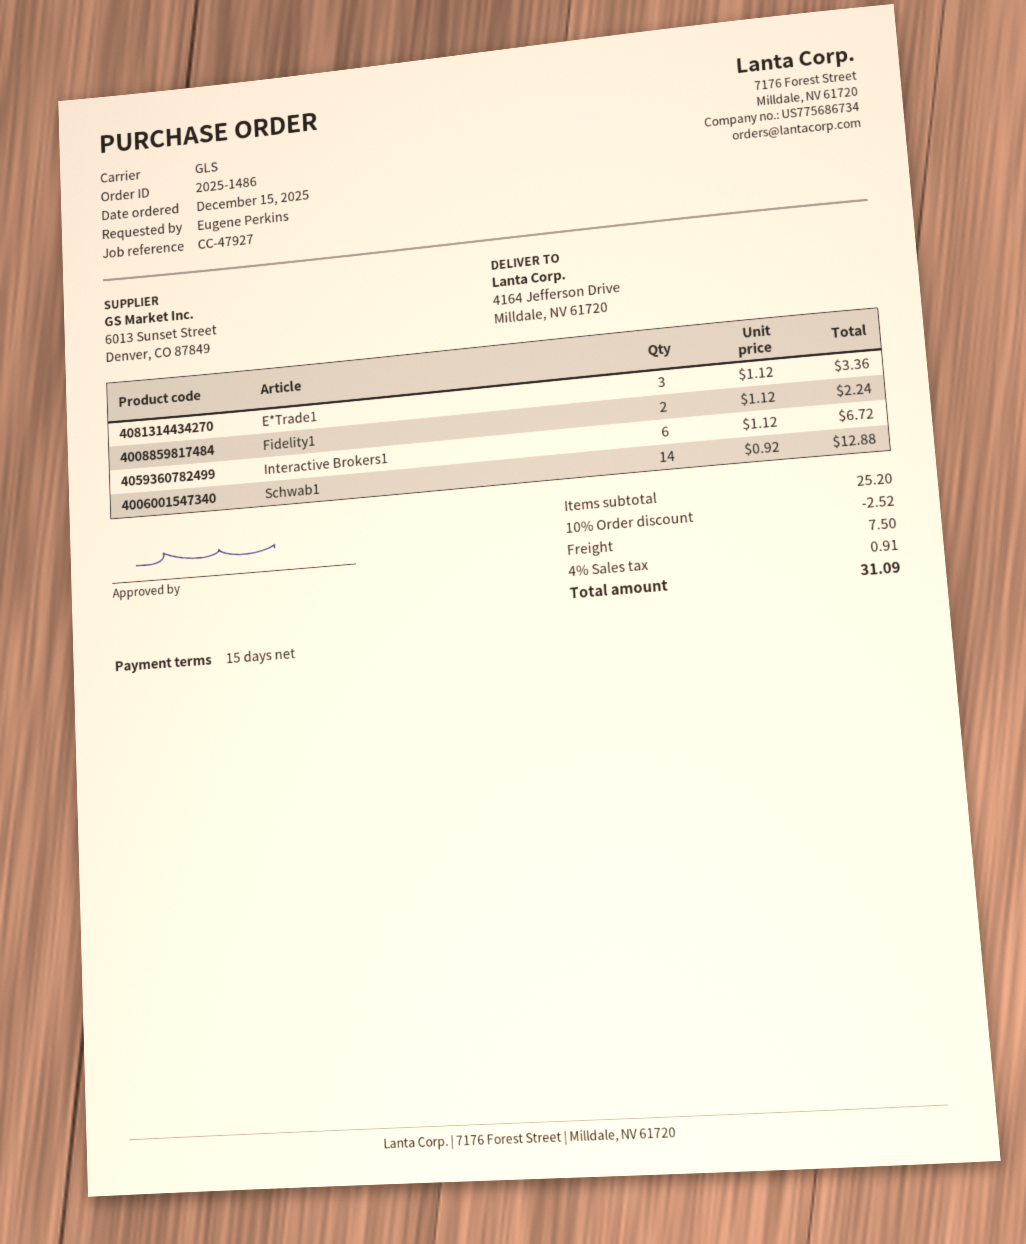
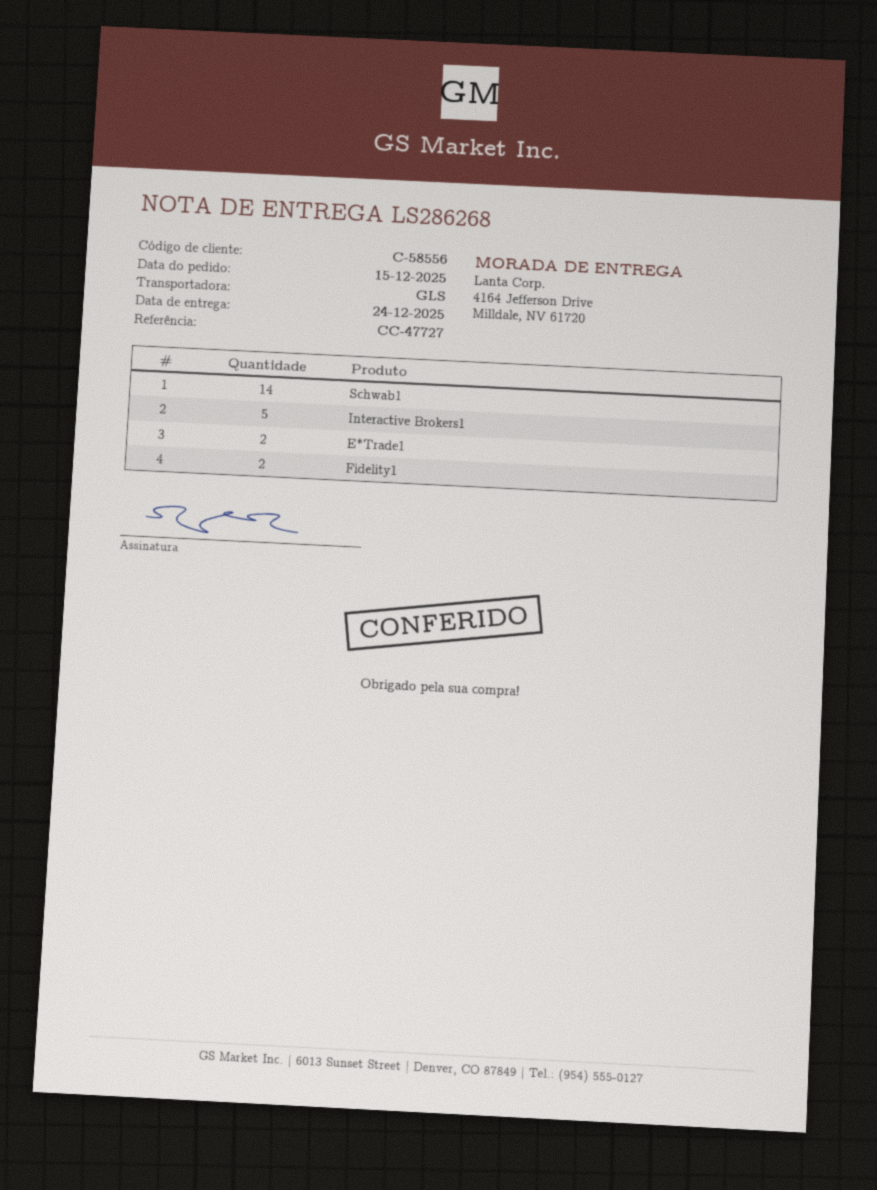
reference: CC-47927 -> CC-47727
E*Trade1: 3 -> 2
Interactive Brokers1: 6 -> 5

